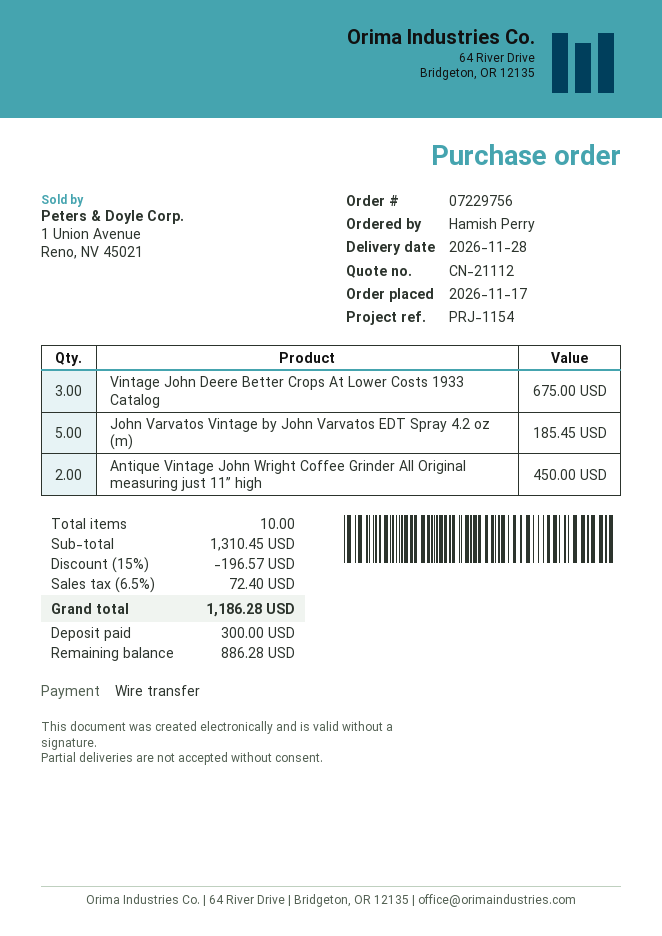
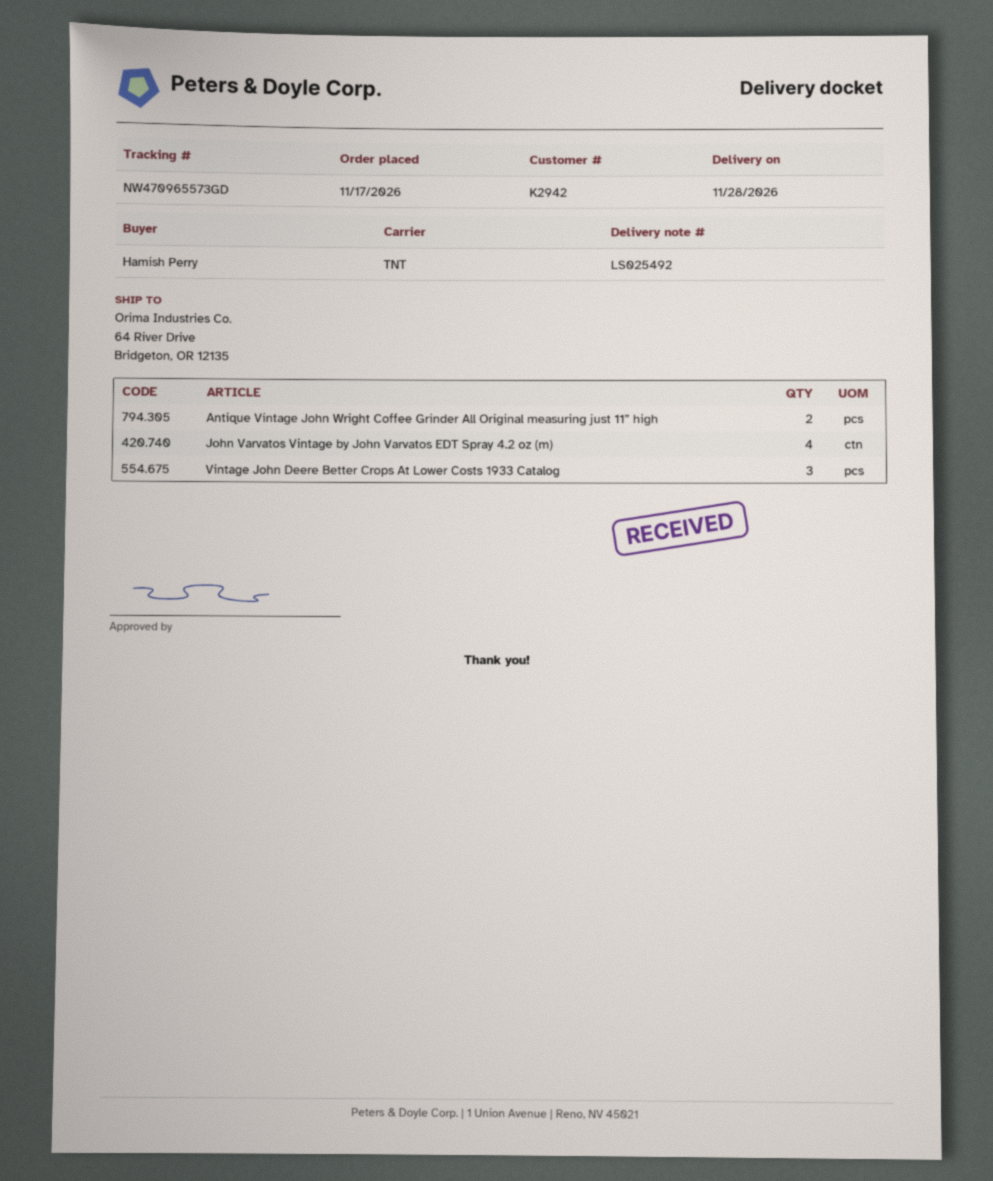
John Varvatos Vintage by John Varvatos EDT Spray 4.2 oz (m): 5 -> 4

